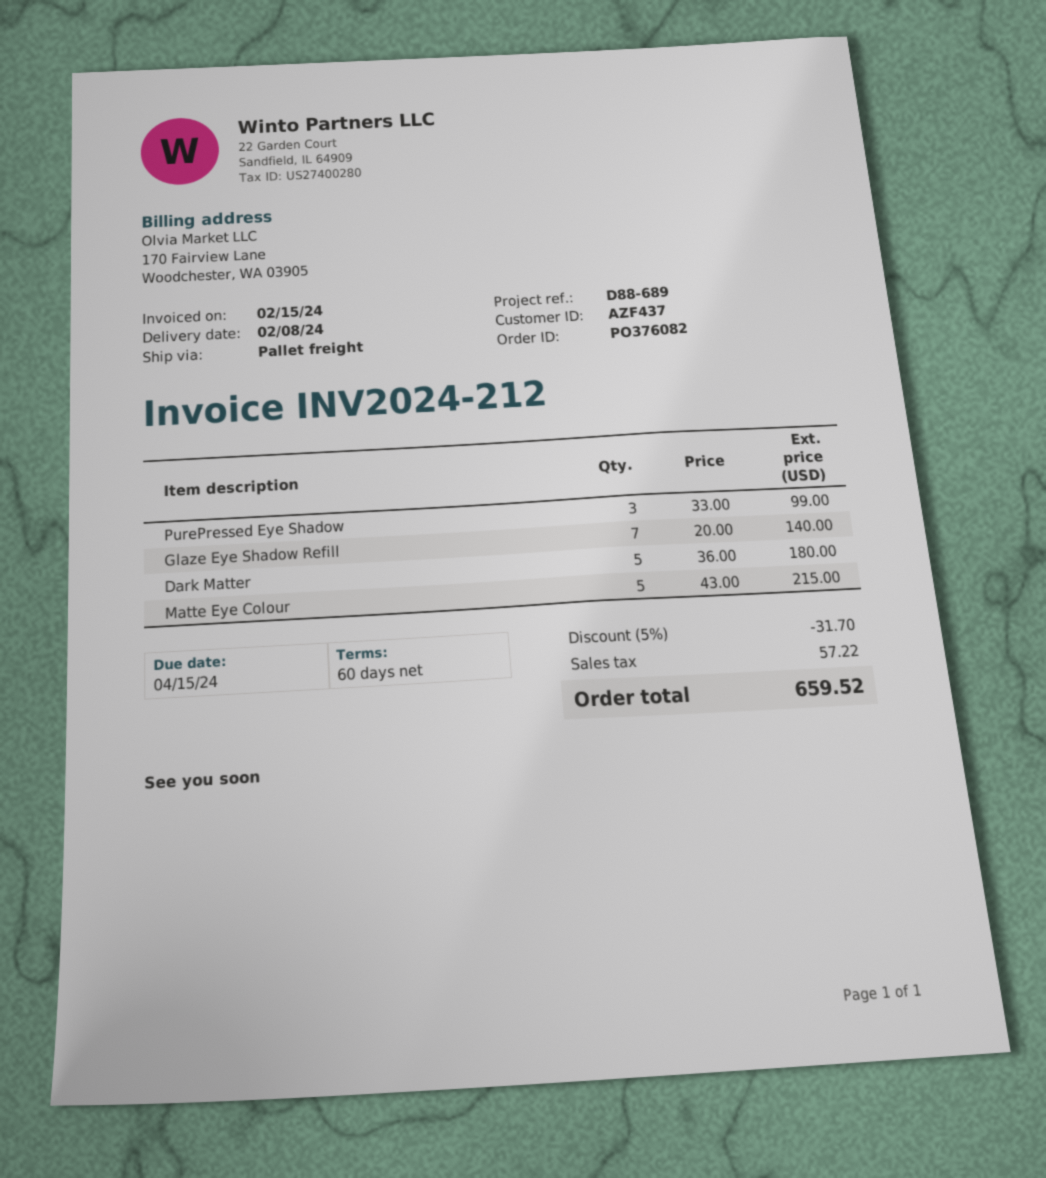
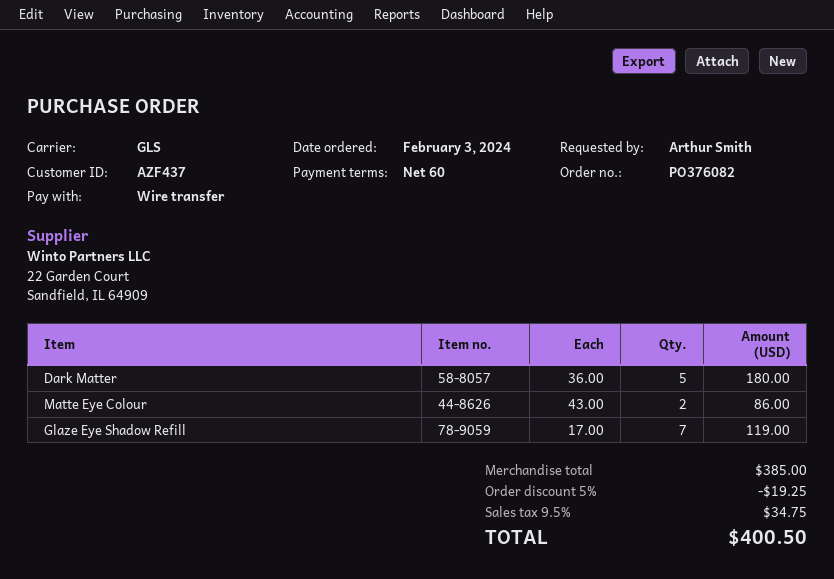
shipping method: pallet freight -> GLS
PurePressed Eye Shadow: 3 x 33.00 = 99.00 -> none
Glaze Eye Shadow Refill: 7 x 20.00 = 140.00 -> 7 x 17.00 = 119.00
Matte Eye Colour: 5 x 43.00 = 215.00 -> 2 x 43.00 = 86.00
discount: 5% = 31.70 -> 5% = 19.25
tax: 57.22 -> 34.75
total: 659.52 -> 400.50

